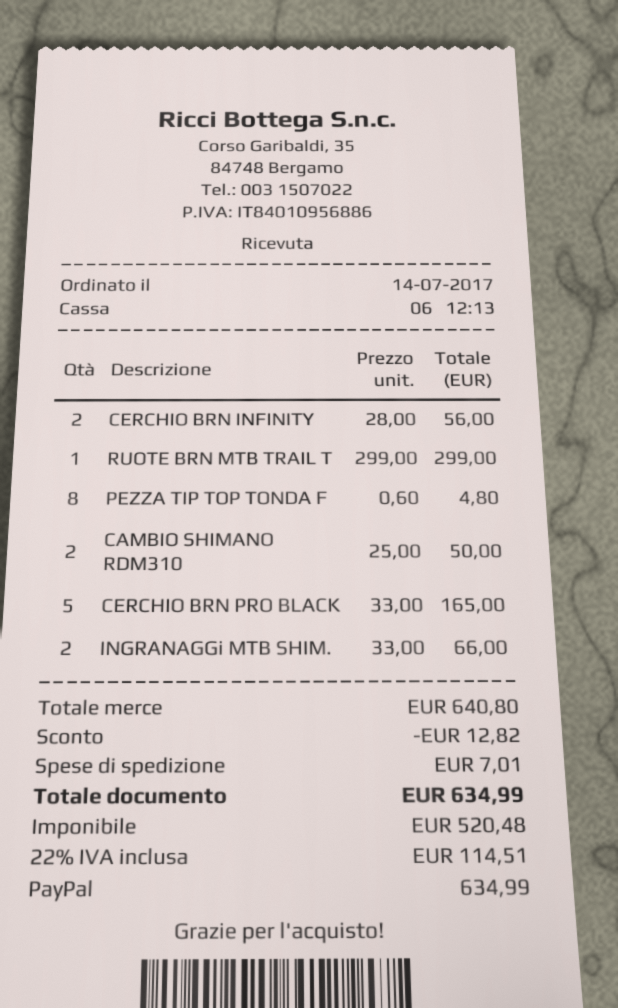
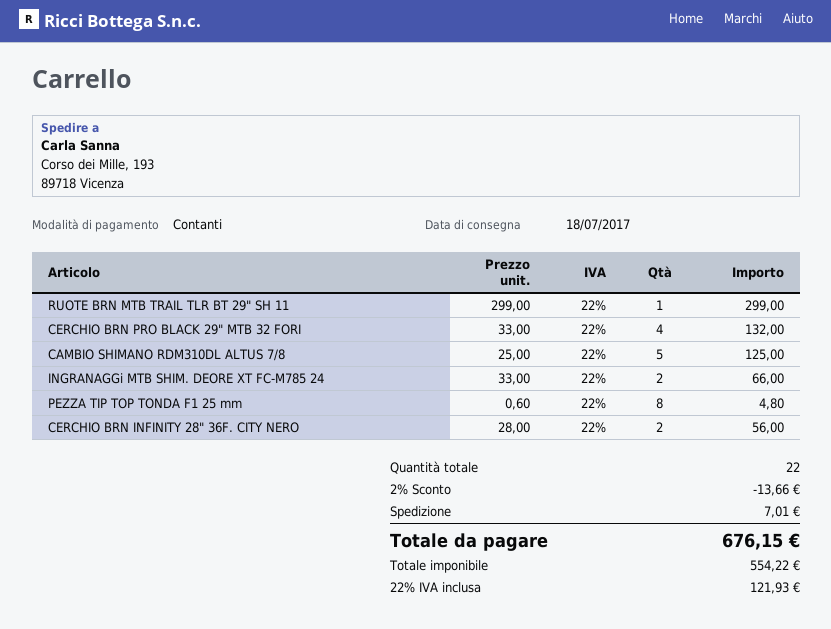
payment method: PayPal -> cash
CAMBIO SHIMANO RDM310: 2 x 25.00 = 50.00 -> 5 x 25.00 = 125.00
CERCHIO BRN PRO BLACK: 5 x 33.00 = 165.00 -> 4 x 33.00 = 132.00
discount: 12.82 -> 13.66
net: 520.48 -> 554.22
tax: 22% = 114.51 -> 22% = 121.93
total: 634.99 -> 676.15

